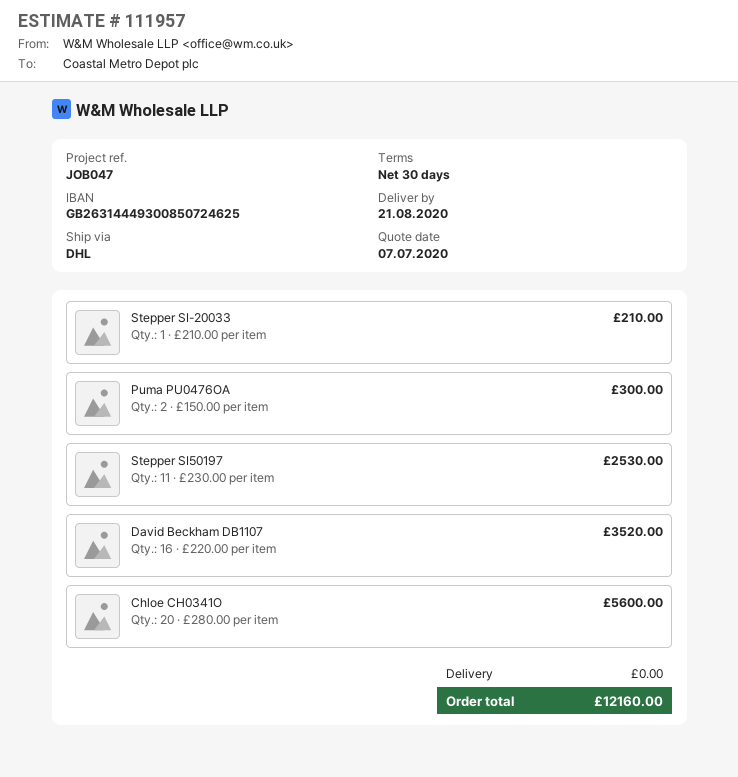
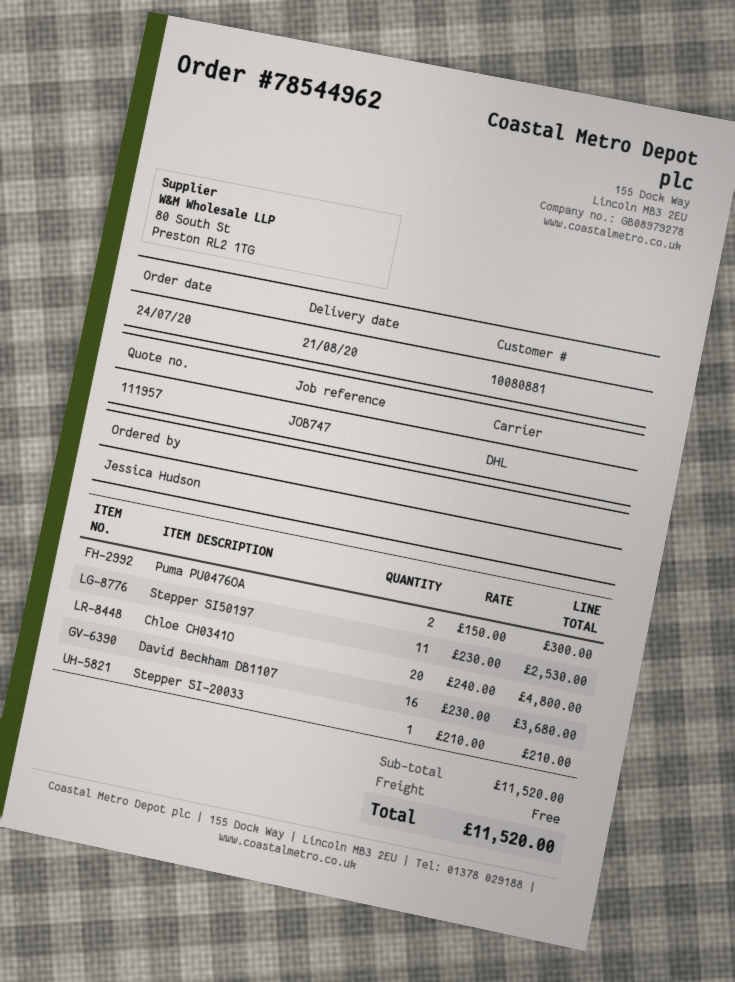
reference: JOB047 -> JOB747
David Beckham DB1107: 16 x 220.00 = 3520.00 -> 16 x 230.00 = 3680.00
Chloe CH0341O: 20 x 280.00 = 5600.00 -> 20 x 240.00 = 4800.00
total: 12160.00 -> 11520.00

